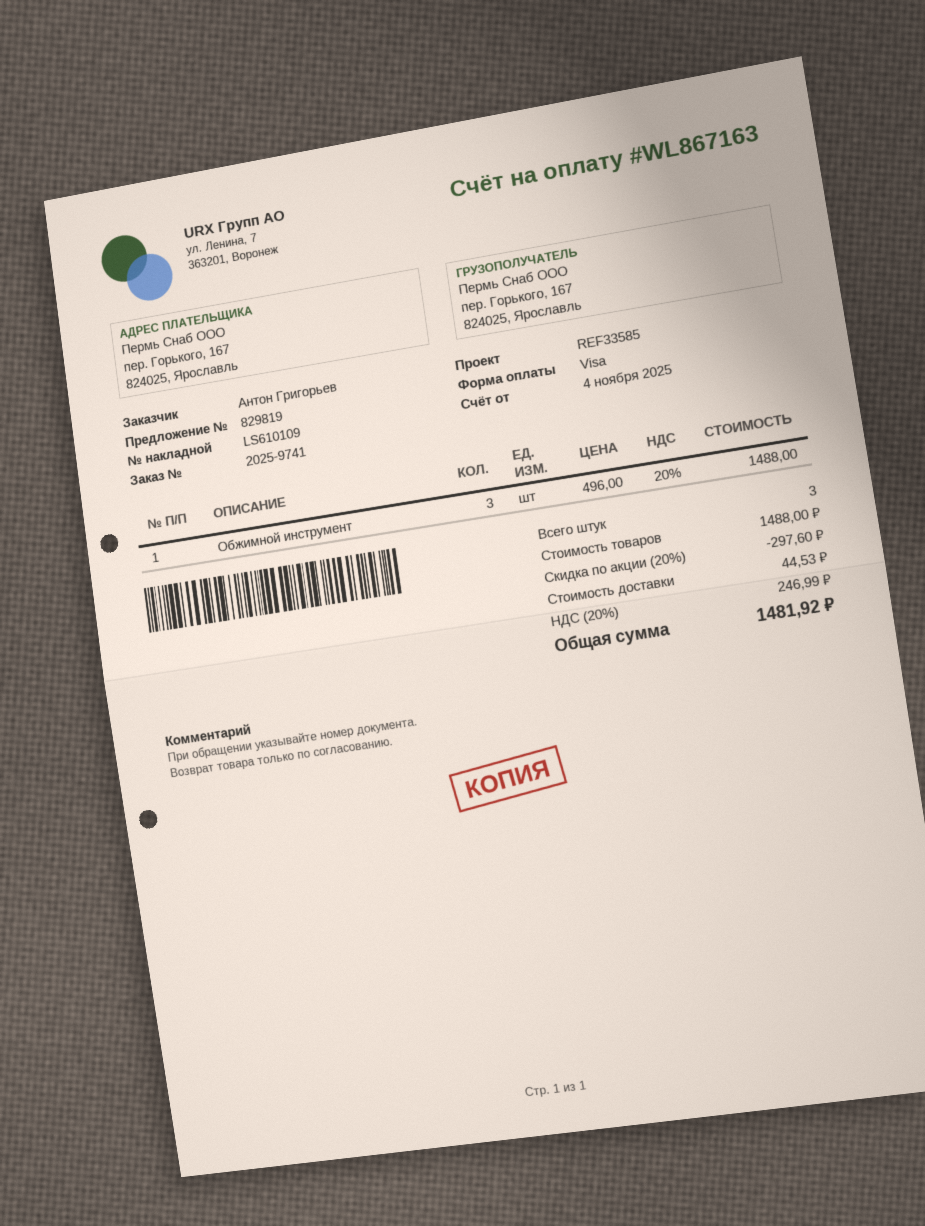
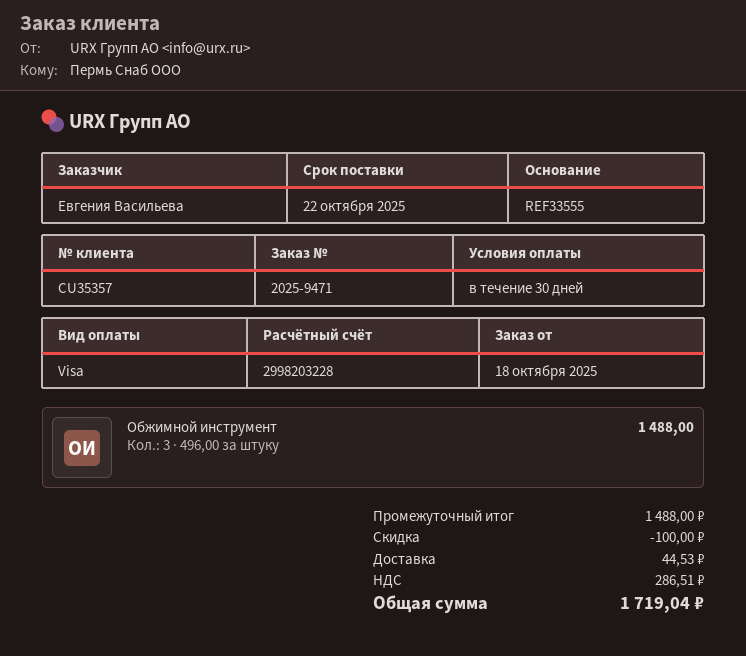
order number: 2025-9741 -> 2025-9471
reference: REF33585 -> REF33555
ordered by: Антон Григорьев -> Евгения Васильева
discount: 297.60 -> 100.00
tax: 246.99 -> 286.51
total: 1481.92 -> 1719.04

